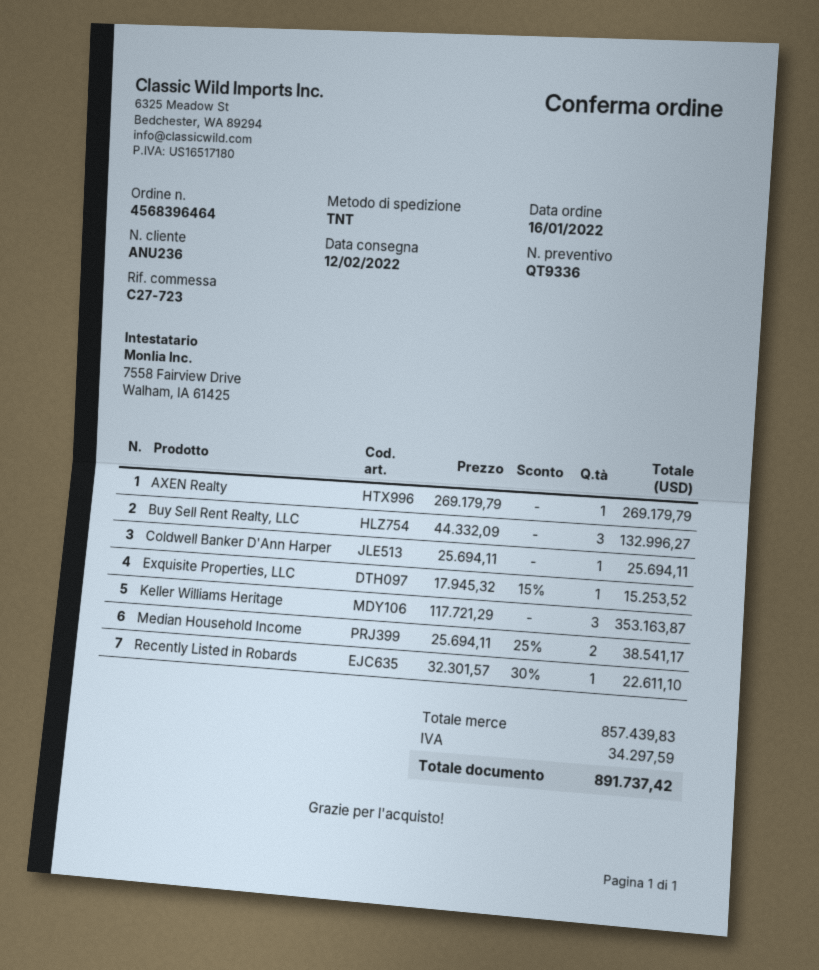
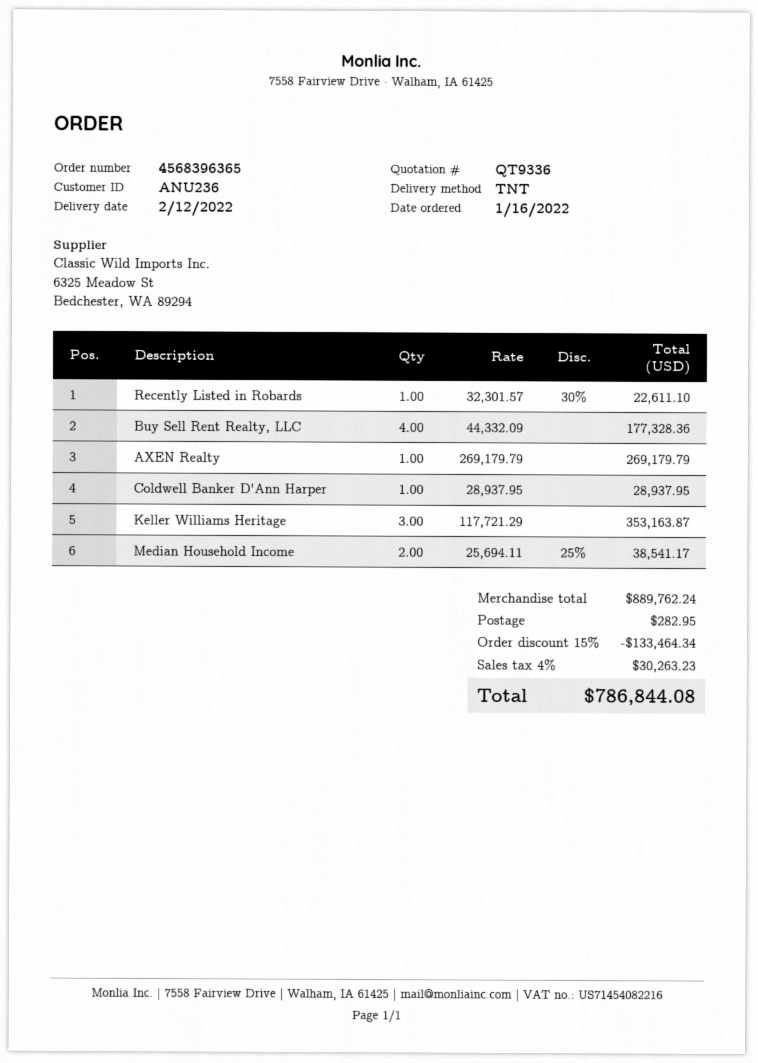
order number: 4568396464 -> 4568396365
Buy Sell Rent Realty, LLC: 3 x 44332.09 = 132996.27 -> 4 x 44332.09 = 177328.36
Coldwell Banker D'Ann Harper: 1 x 25694.11 = 25694.11 -> 1 x 28937.95 = 28937.95
Exquisite Properties, LLC: 1 x 17945.32 - 15% = 15253.52 -> none
subtotal: 857439.83 -> 889762.24
discount: none -> 15% = 133464.34
shipping: none -> 282.95
tax: 34297.59 -> 30263.23
total: 891737.42 -> 786844.08

